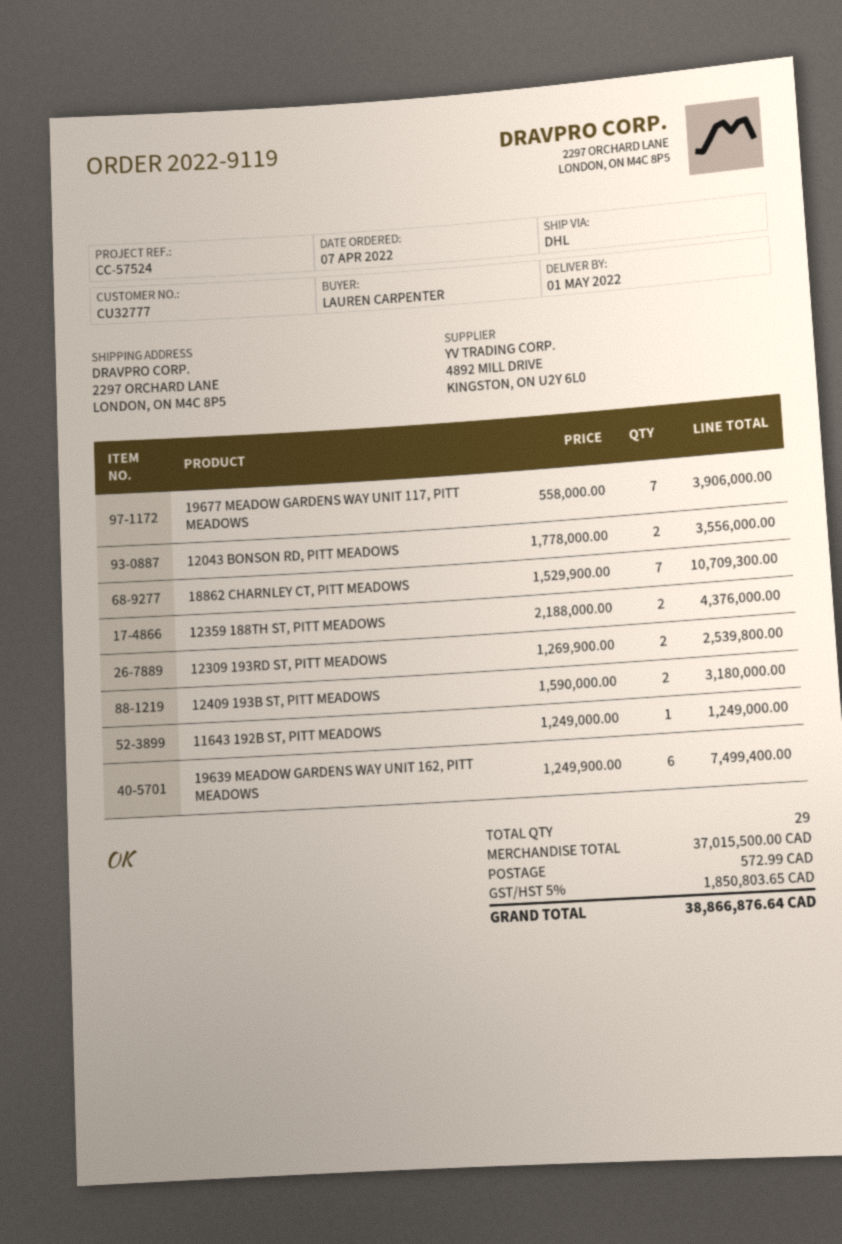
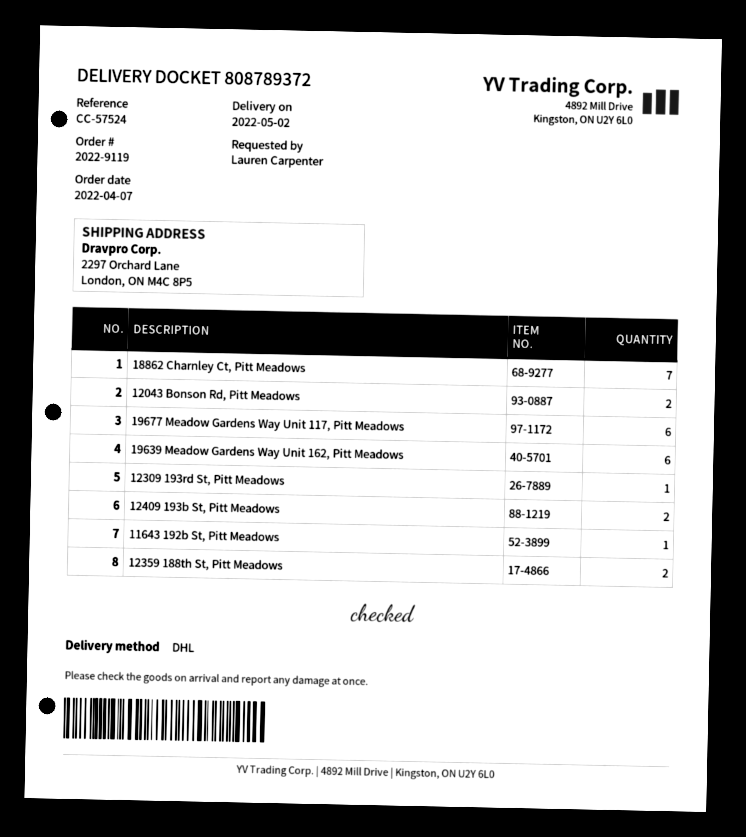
delivery date: 2022-05-01 -> 2022-05-02
19677 MEADOW GARDENS WAY UNIT 117, PITT MEADOWS: 7 -> 6
12309 193RD ST, PITT MEADOWS: 2 -> 1

